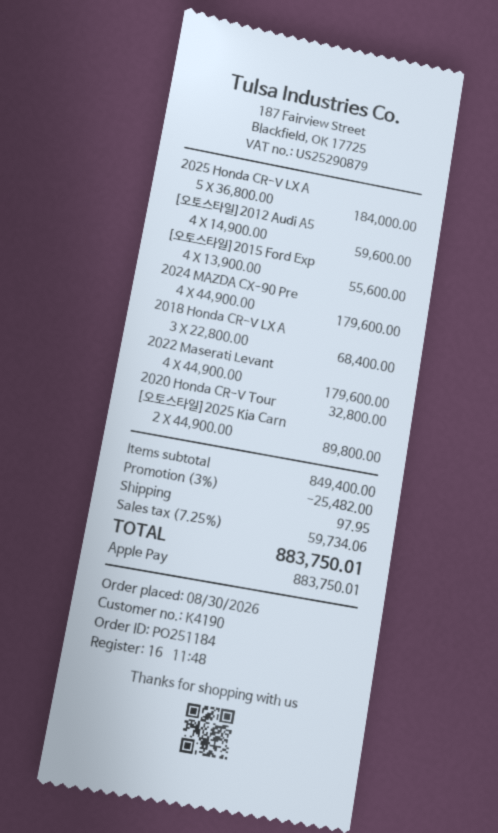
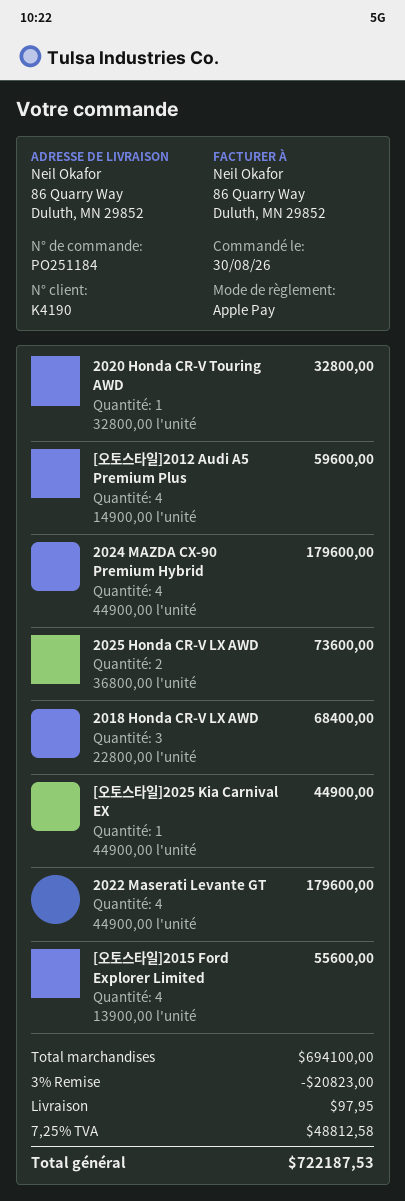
2025 Honda CR-V LX A: 5 x 36800.00 = 184000.00 -> 2 x 36800.00 = 73600.00
[오토스타일]2025 Kia Carn: 2 x 44900.00 = 89800.00 -> 1 x 44900.00 = 44900.00
subtotal: 849400.00 -> 694100.00
discount: 3% = 25482.00 -> 3% = 20823.00
tax: 7.25% = 59734.06 -> 7.25% = 48812.58
total: 883750.01 -> 722187.53

